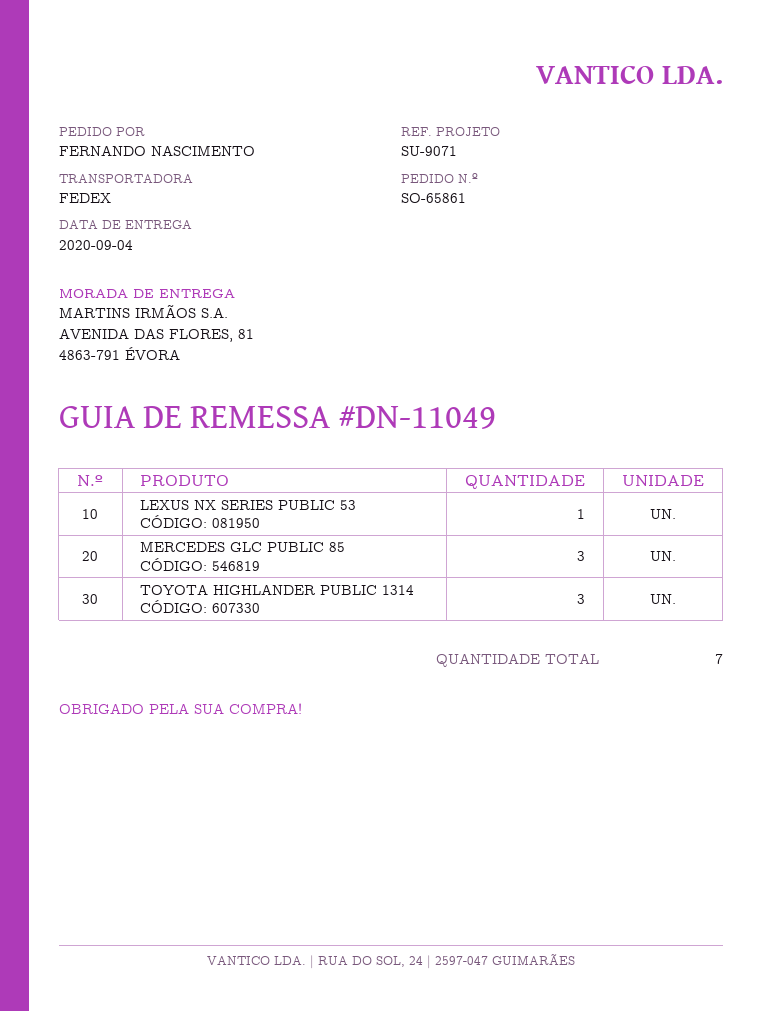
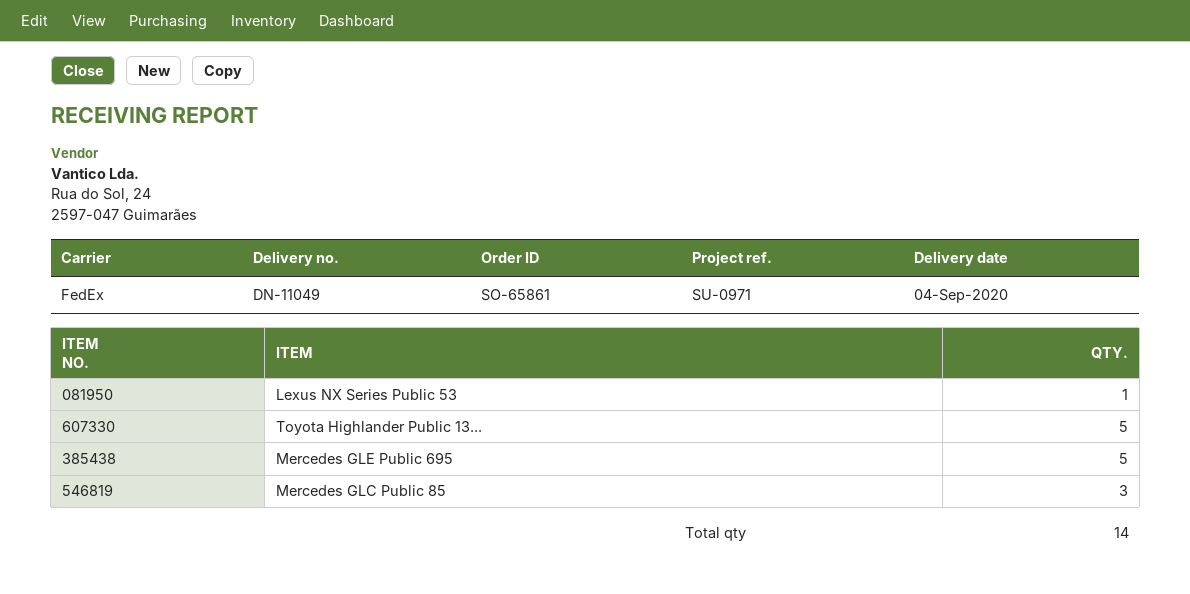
reference: SU-9071 -> SU-0971
TOYOTA HIGHLANDER PUBLIC 1314: 3 -> 5
Mercedes GLE Public 695: none -> 5
total quantity: 7 -> 14

